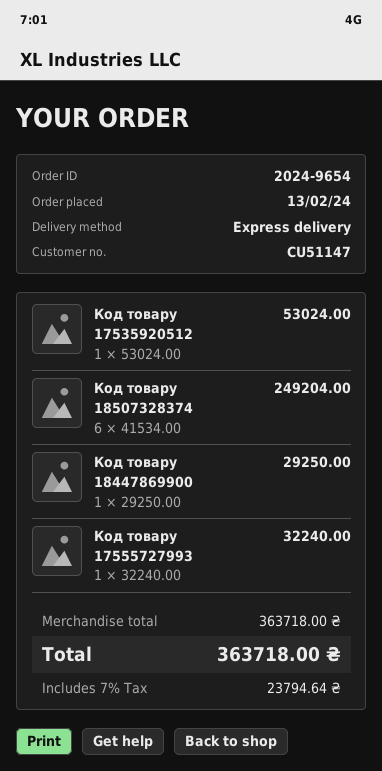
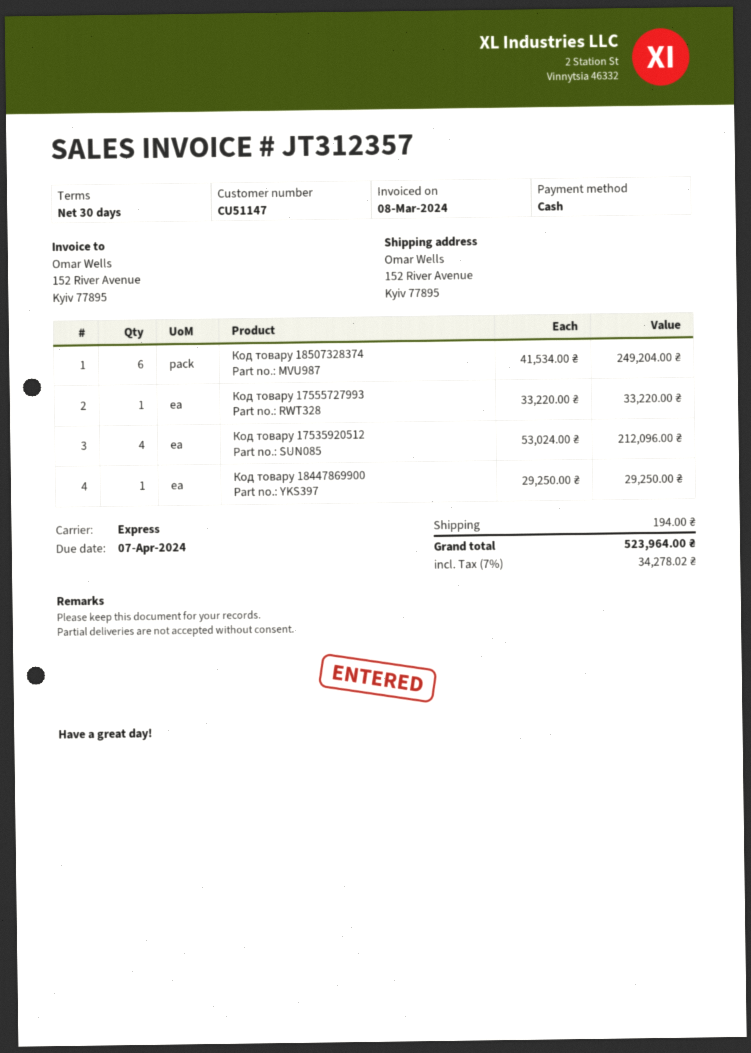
Код товару 17535920512: 1 x 53024.00 = 53024.00 -> 4 x 53024.00 = 212096.00
Код товару 17555727993: 1 x 32240.00 = 32240.00 -> 1 x 33220.00 = 33220.00
shipping: none -> 194.00
tax: 7% = 23794.64 -> 7% = 34278.02
total: 363718.00 -> 523964.00

